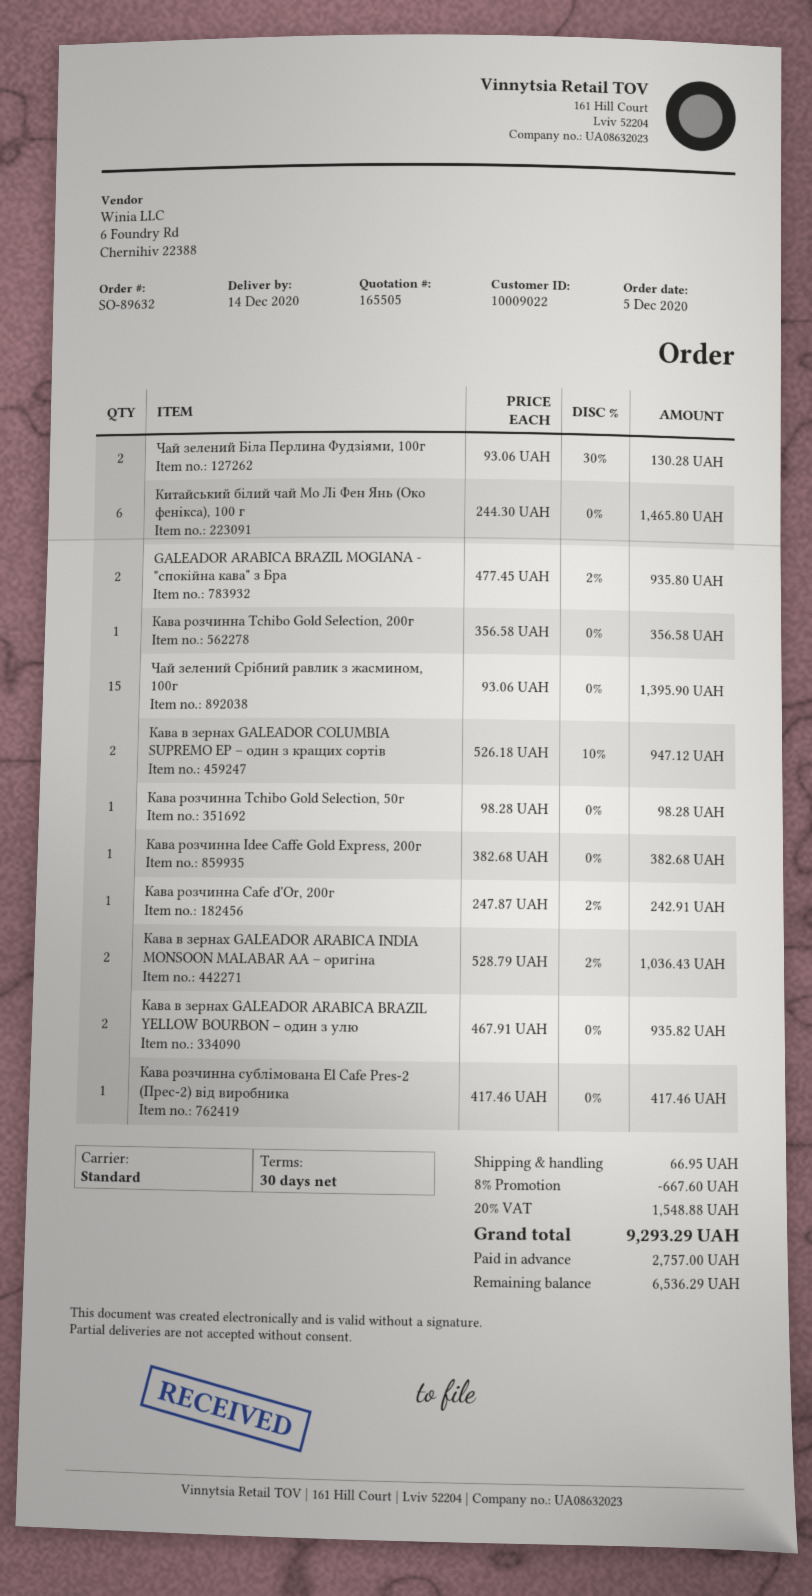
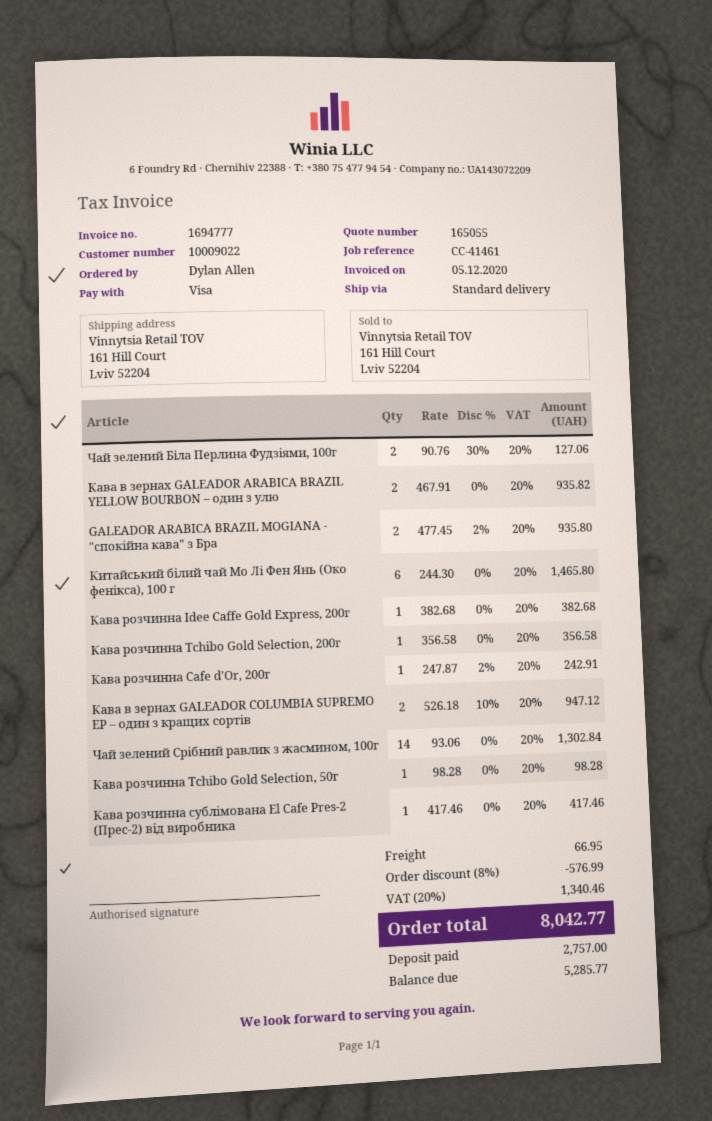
quote number: 165505 -> 165055
Чай зелений Біла Перлина Фудзіями, 100г: 2 x 93.06 - 30% = 130.28 -> 2 x 90.76 - 30% = 127.06
Чай зелений Срібний равлик з жасмином, 100г: 15 x 93.06 = 1395.90 -> 14 x 93.06 = 1302.84
Кава в зернах GALEADOR ARABICA INDIA MONSOON MALABAR AA – оригіна: 2 x 528.79 - 2% = 1036.43 -> none
discount: 8% = 667.60 -> 8% = 576.99
tax: 20% = 1548.88 -> 20% = 1340.46
total: 9293.29 -> 8042.77
balance: 6536.29 -> 5285.77

